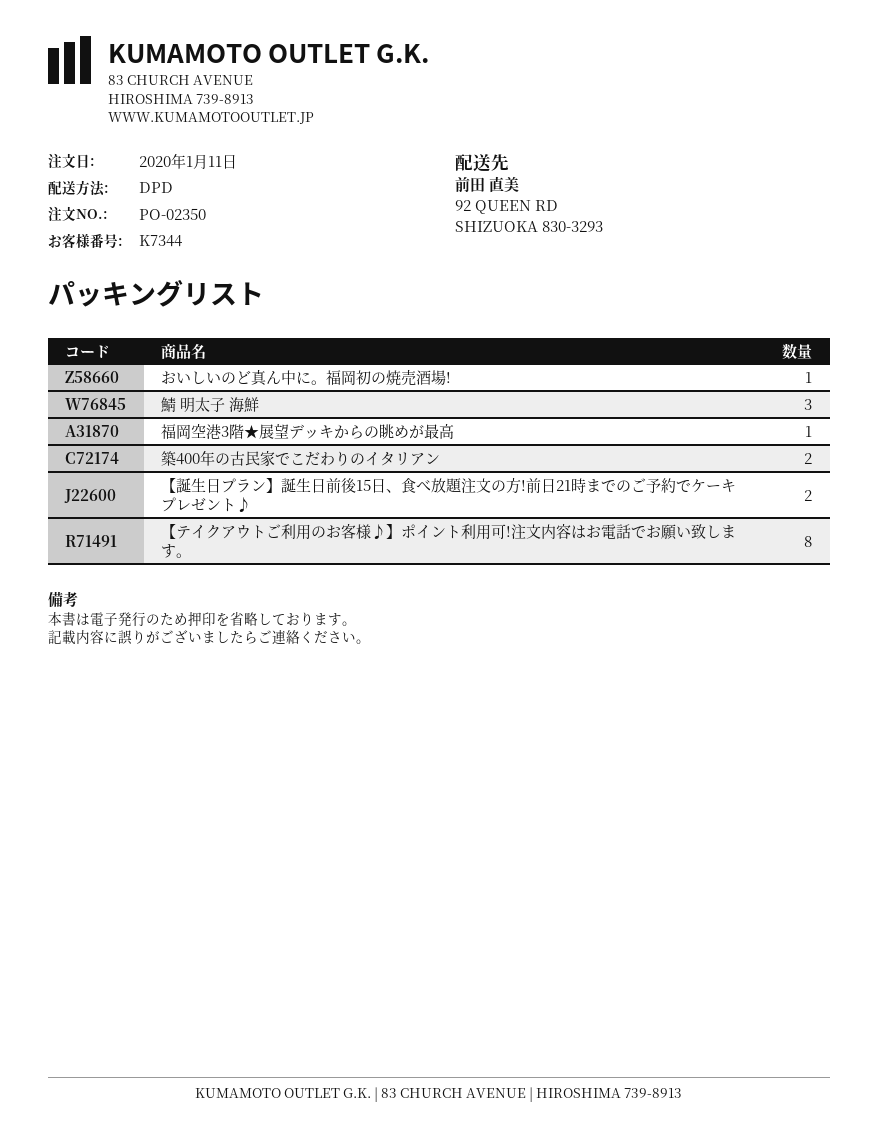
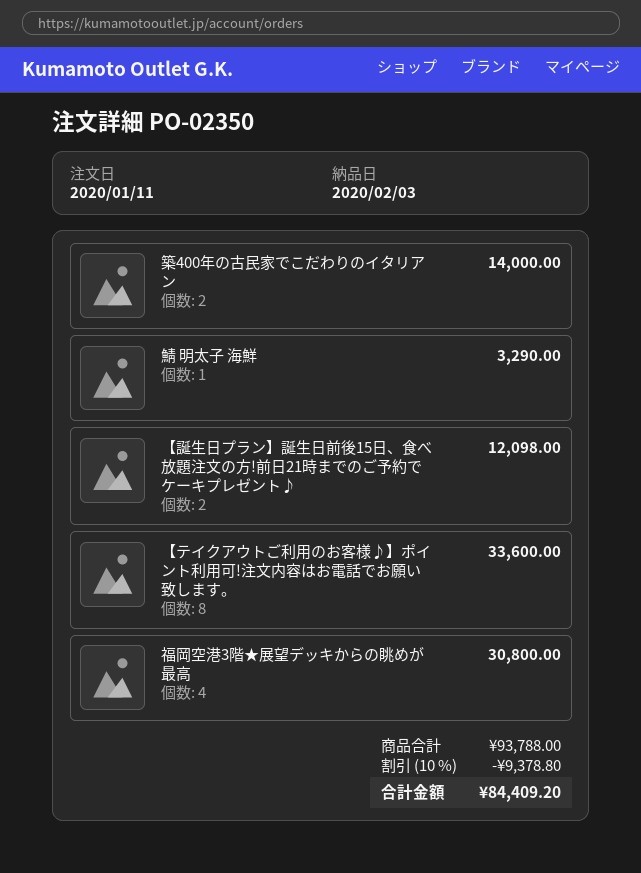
おいしいのど真ん中に。福岡初の焼売酒場!: 1 -> none
鯖 明太子 海鮮: 3 -> 1
福岡空港3階★展望デッキからの眺めが最高: 1 -> 4

